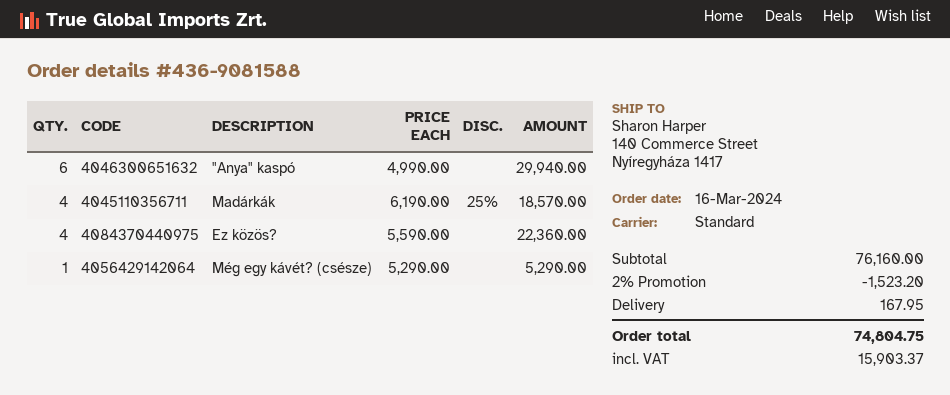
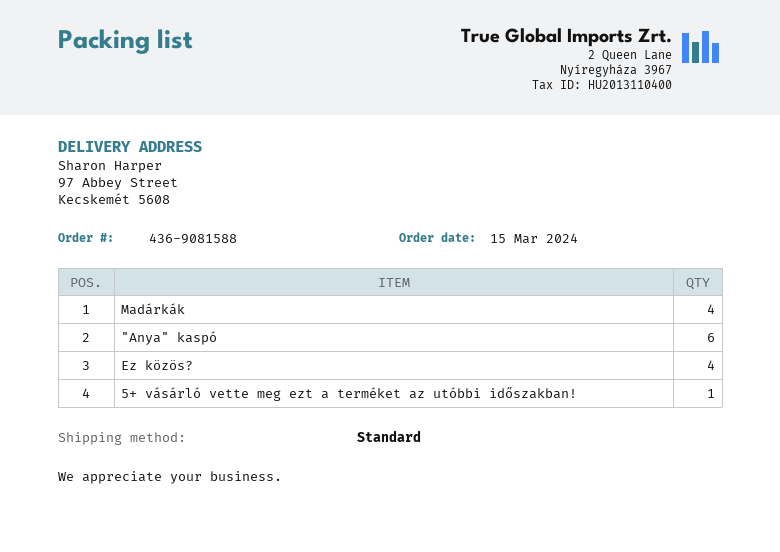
order date: 2024-03-16 -> 2024-03-15
ship to: 140 Commerce Street, Nyíregyháza 1417 -> 97 Abbey Street, Kecskemét 5608
Még egy kávét? (csésze): 1 -> none
5+ vásárló vette meg ezt a terméket az utóbbi időszakban!: none -> 1

